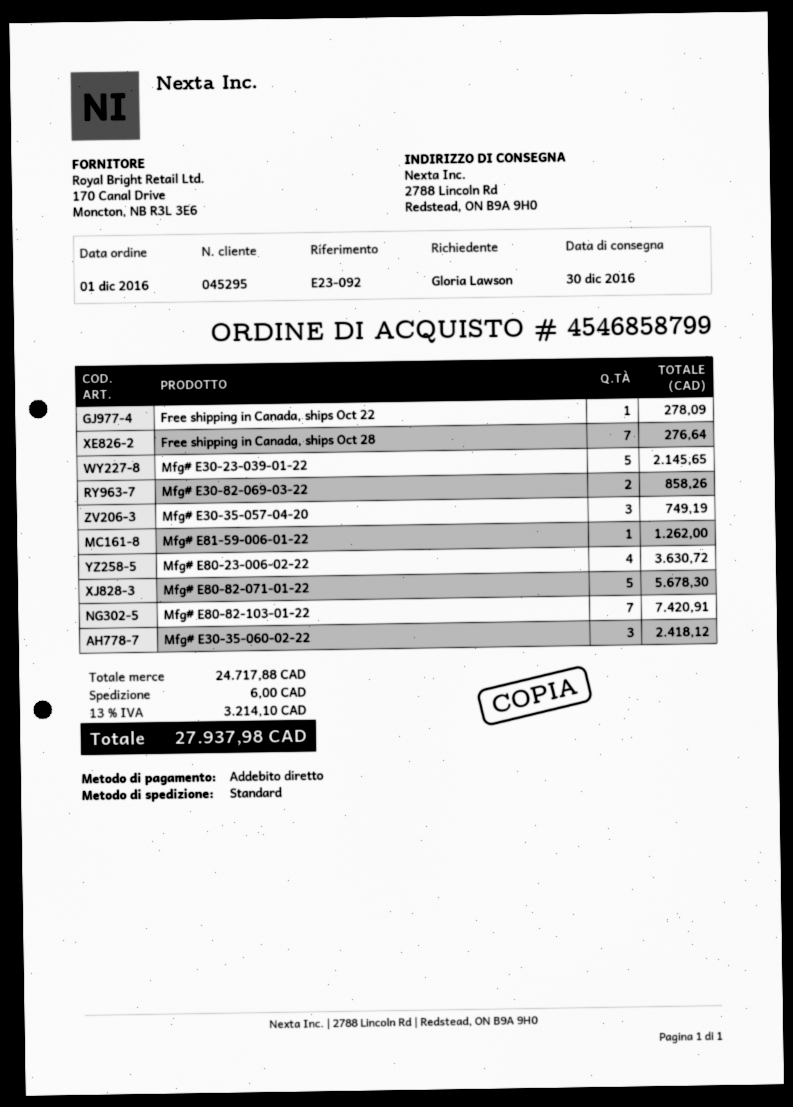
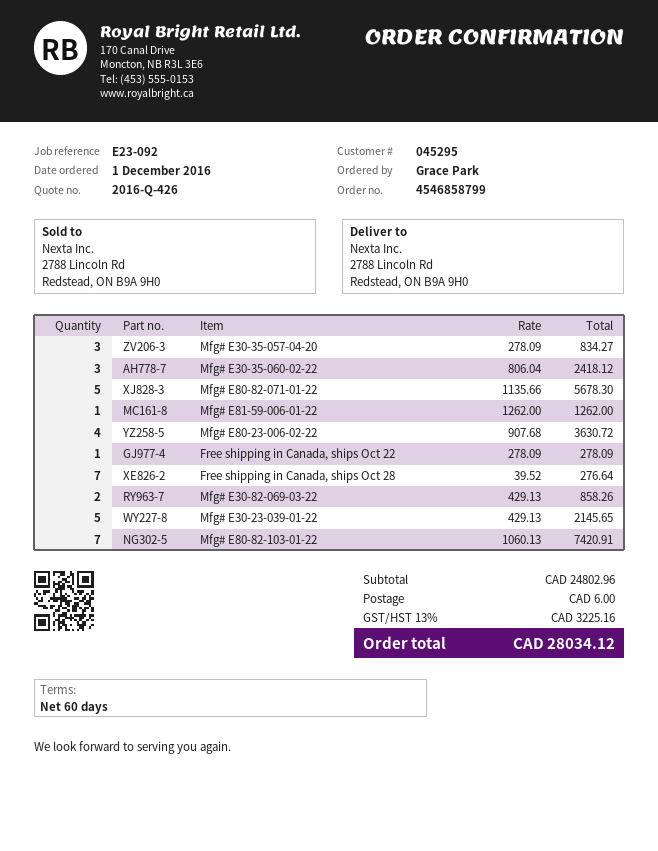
ordered by: Gloria Lawson -> Grace Park
Mfg# E30-35-057-04-20: 3 for 749.19 -> 3 for 834.27
subtotal: 24717.88 -> 24802.96
tax: 13% = 3214.10 -> 13% = 3225.16
total: 27937.98 -> 28034.12

